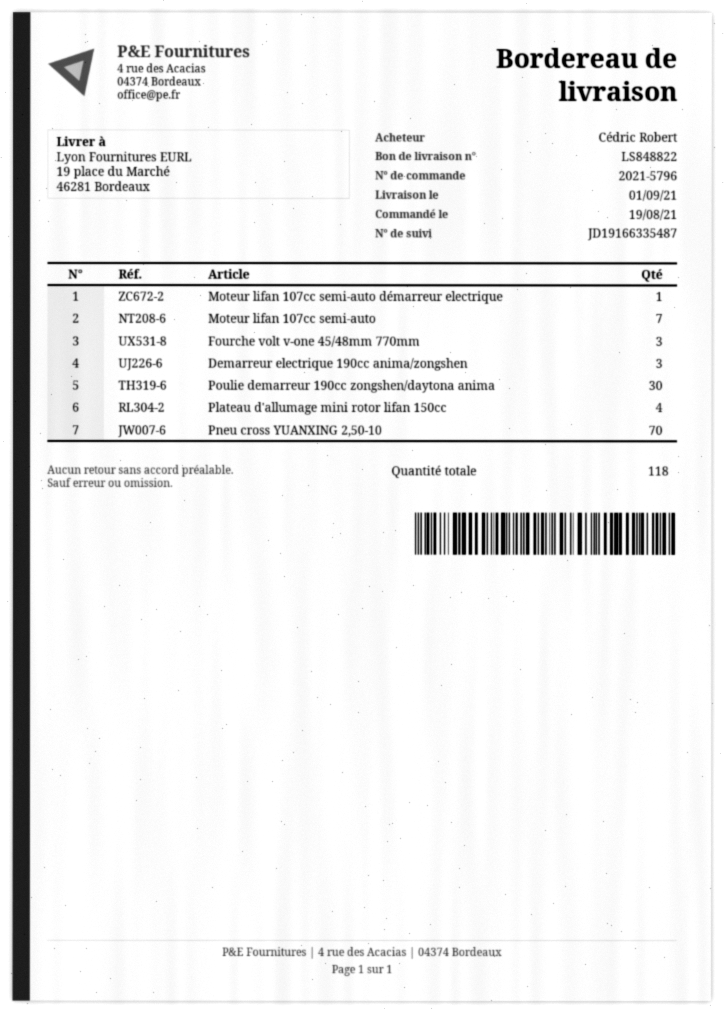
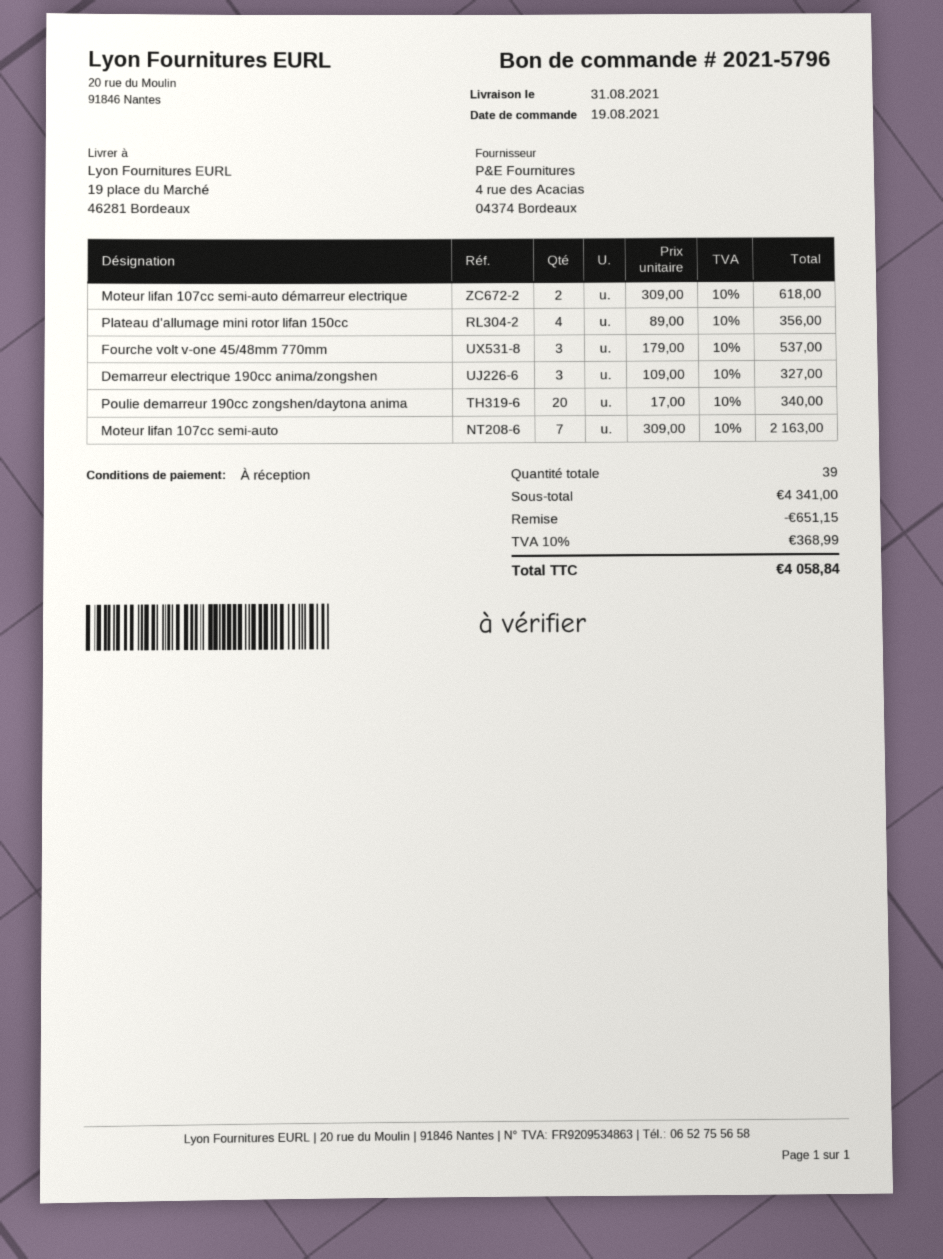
delivery date: 2021-09-01 -> 2021-08-31
Moteur lifan 107cc semi-auto démarreur electrique: 1 -> 2
Poulie demarreur 190cc zongshen/daytona anima: 30 -> 20
Pneu cross YUANXING 2,50-10: 70 -> none
total quantity: 118 -> 39

